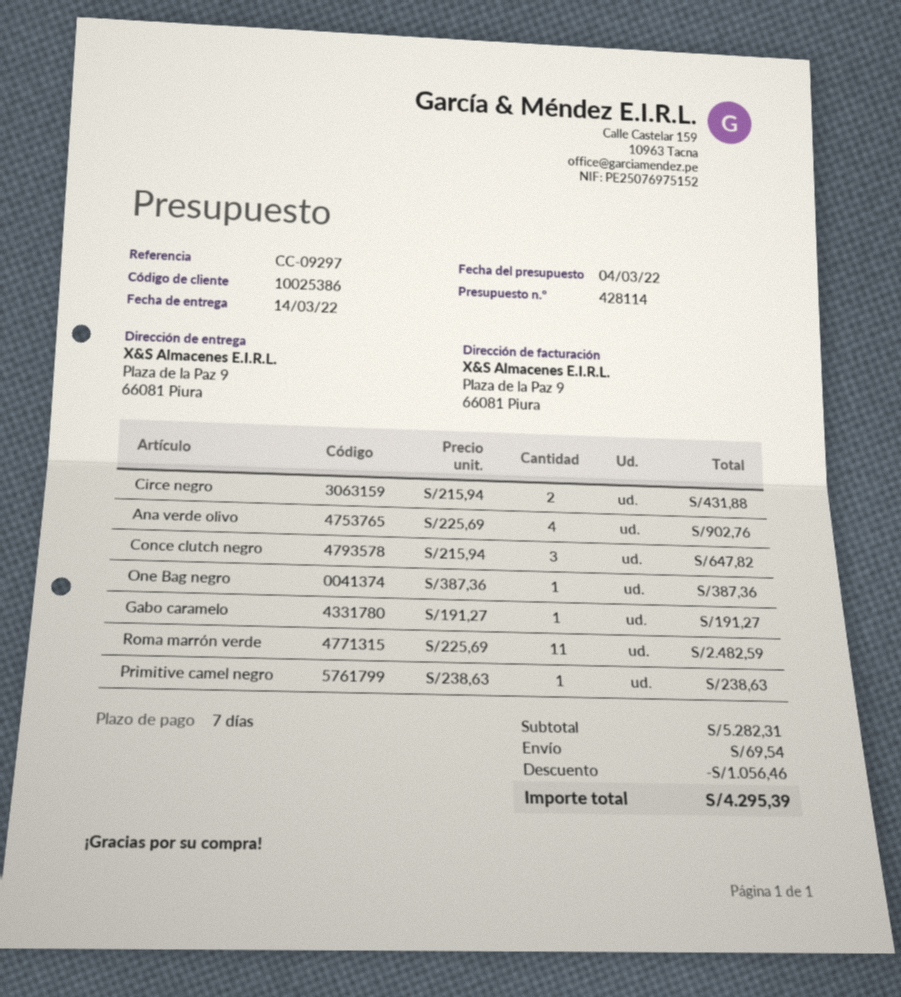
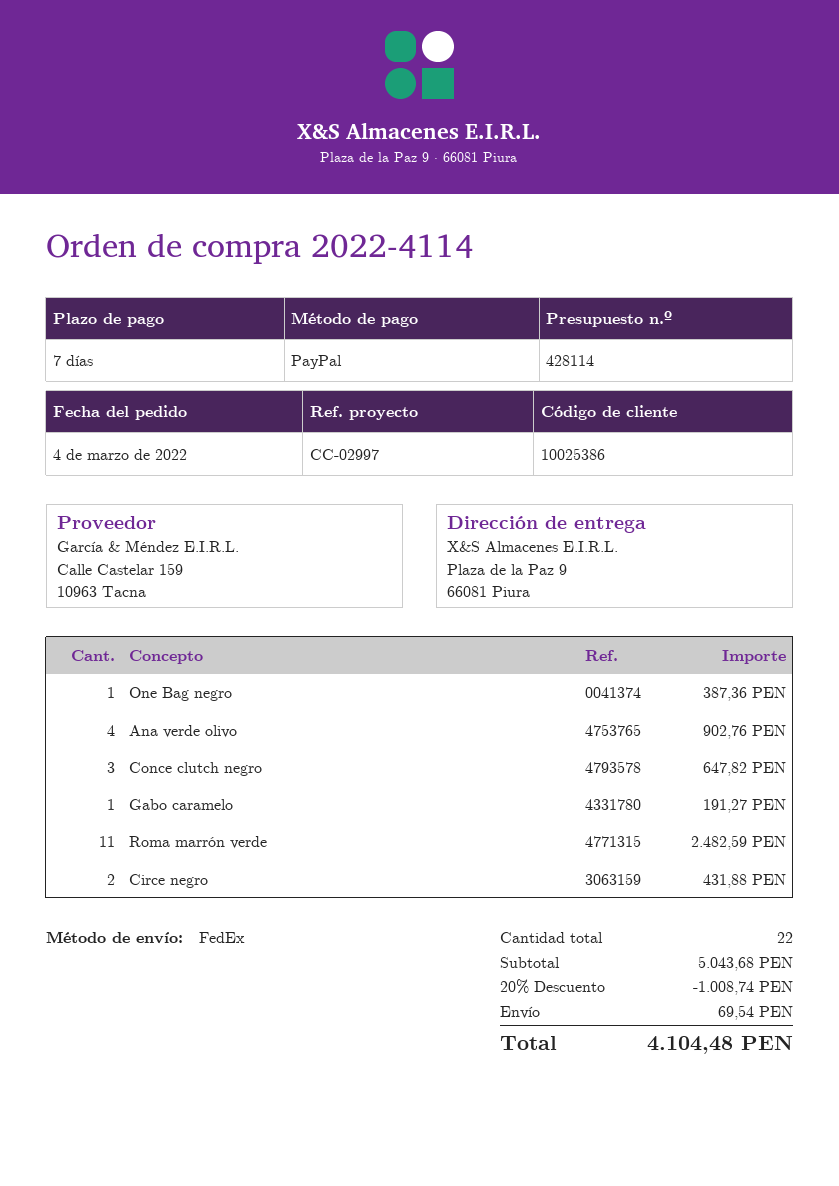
reference: CC-09297 -> CC-02997
Primitive camel negro: 1 for 238.63 -> none
subtotal: 5282.31 -> 5043.68
discount: 1056.46 -> 1008.74
total: 4295.39 -> 4104.48

